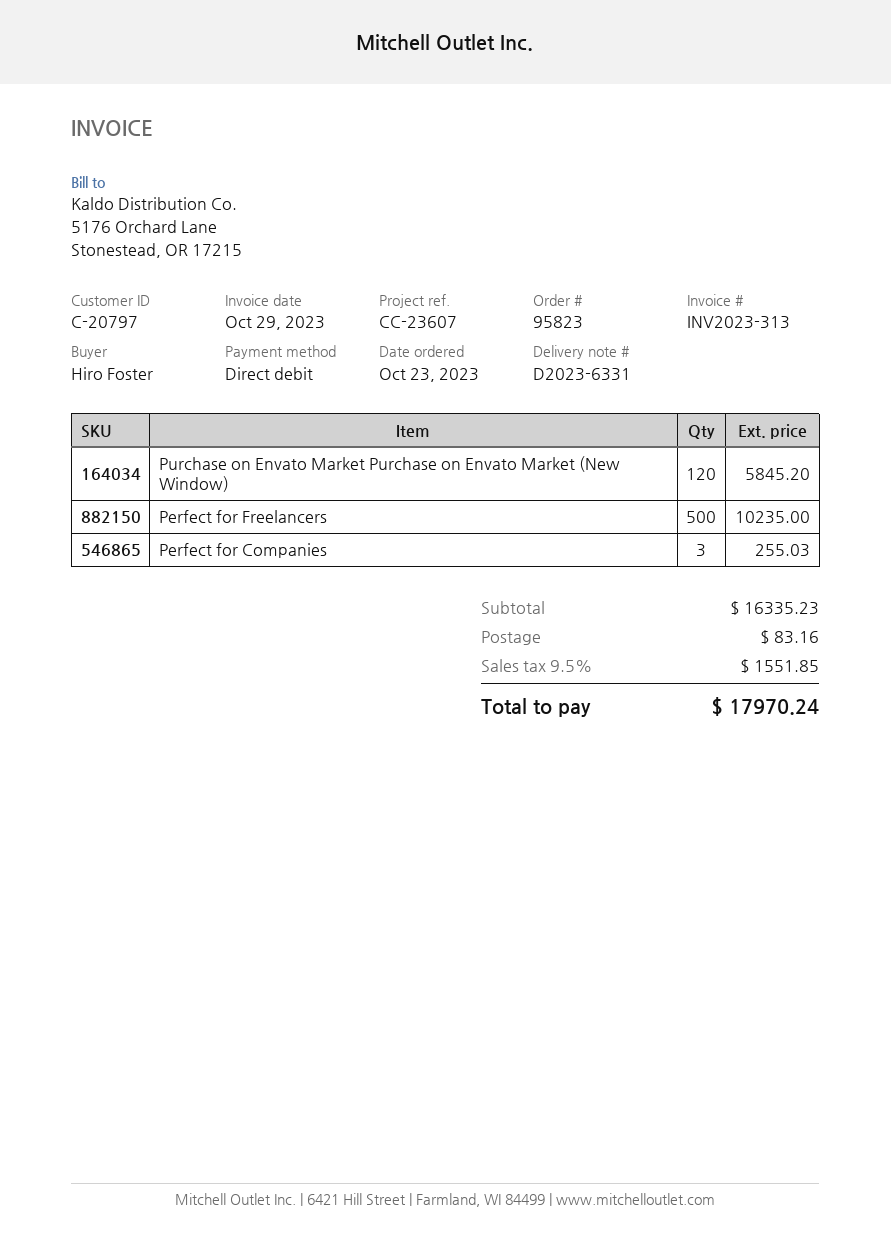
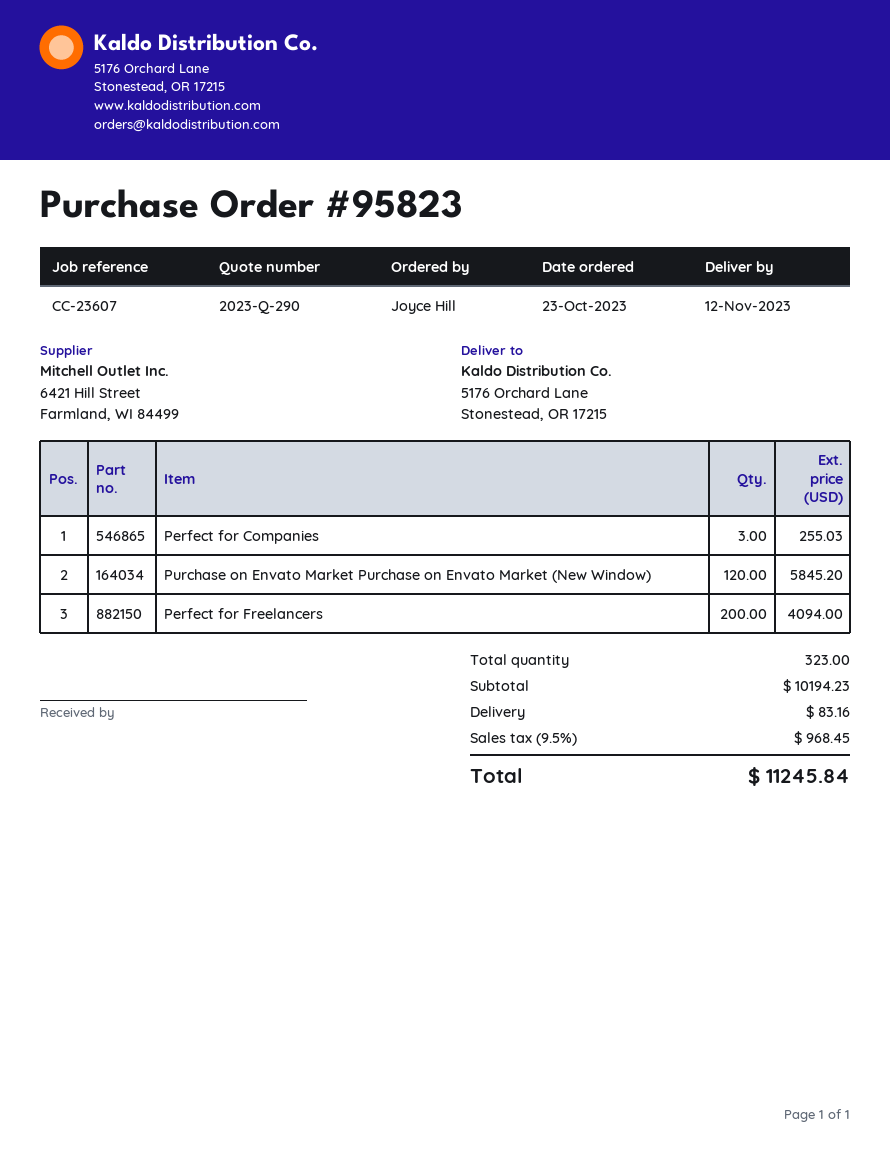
ordered by: Hiro Foster -> Joyce Hill
Perfect for Freelancers: 500 for 10235.00 -> 200 for 4094.00
subtotal: 16335.23 -> 10194.23
tax: 9.5% = 1551.85 -> 9.5% = 968.45
total: 17970.24 -> 11245.84

